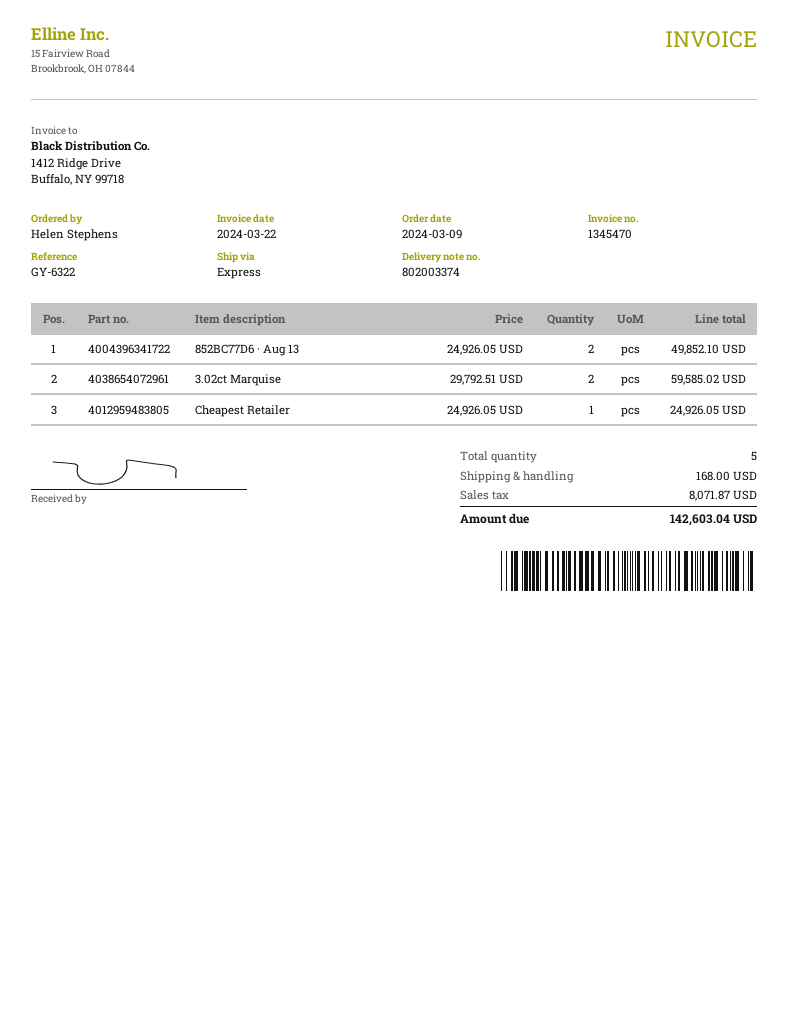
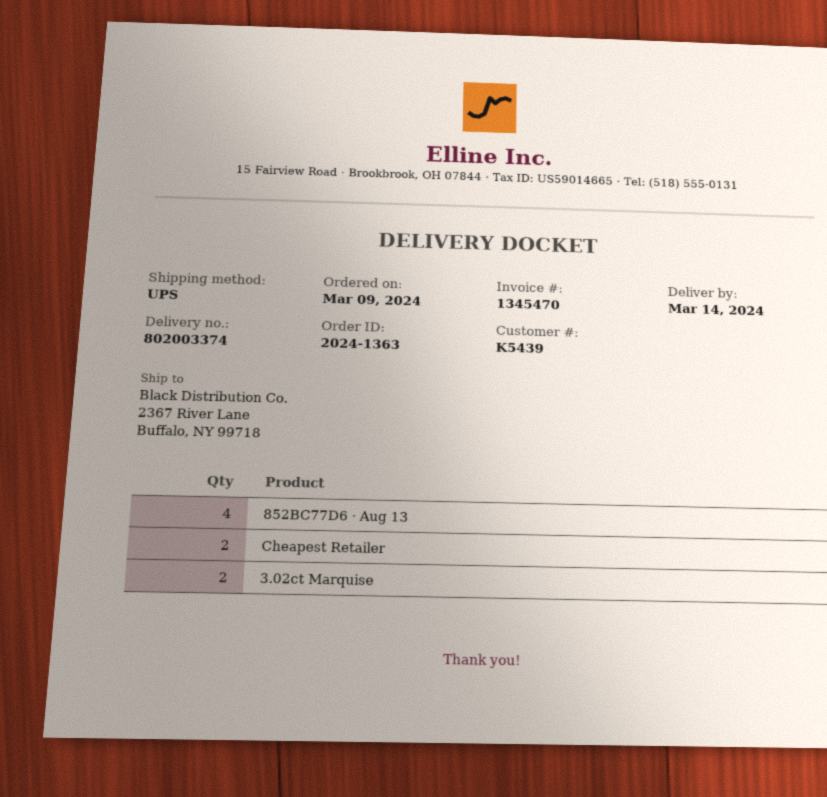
shipping method: express -> UPS
852BC77D6 · Aug 13: 2 -> 4
Cheapest Retailer: 1 -> 2

